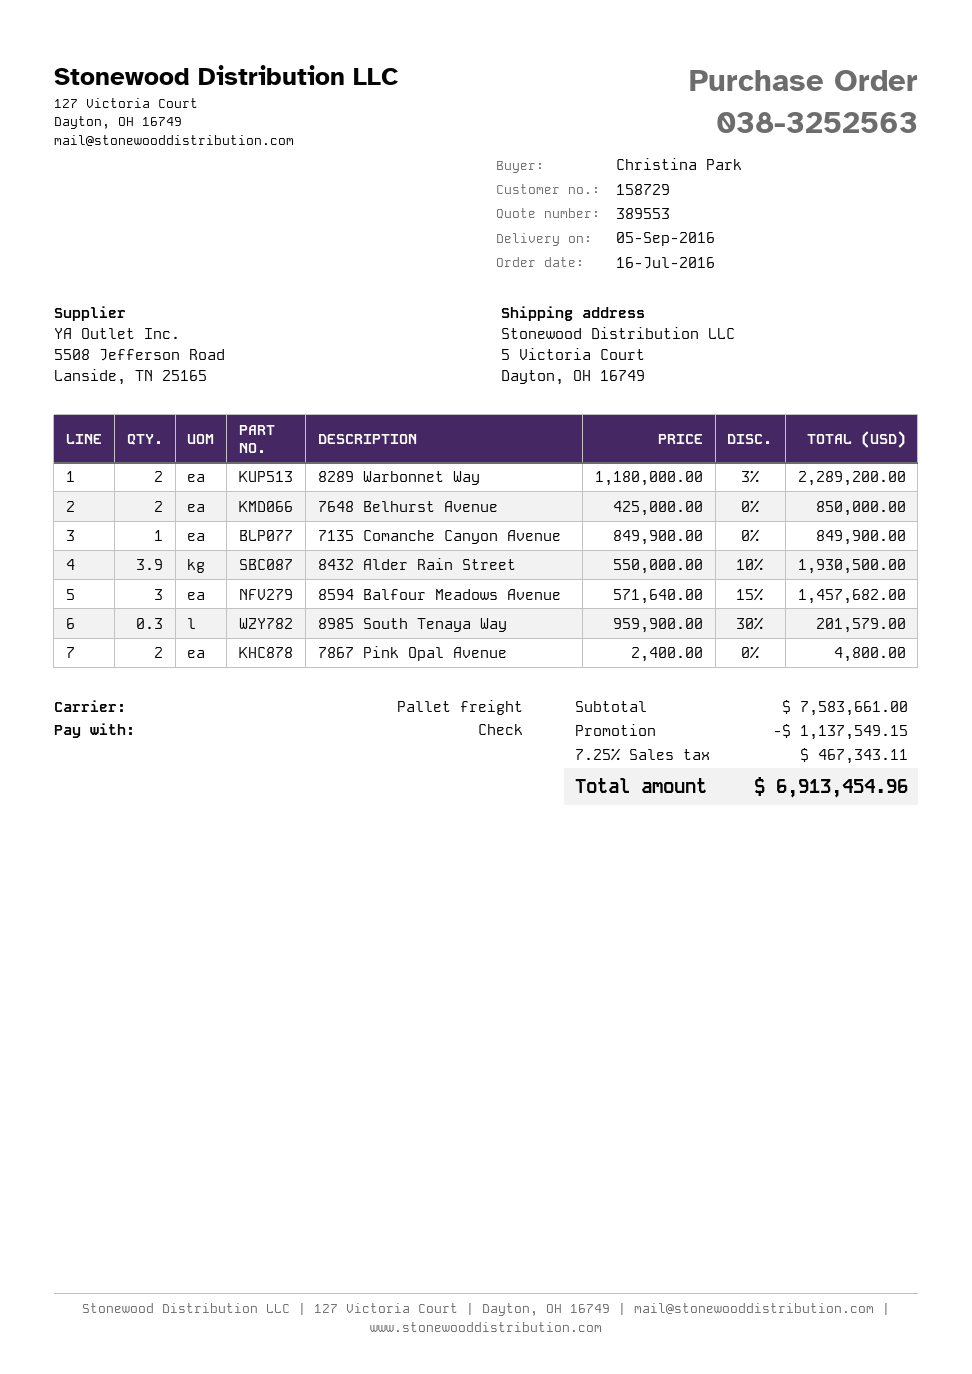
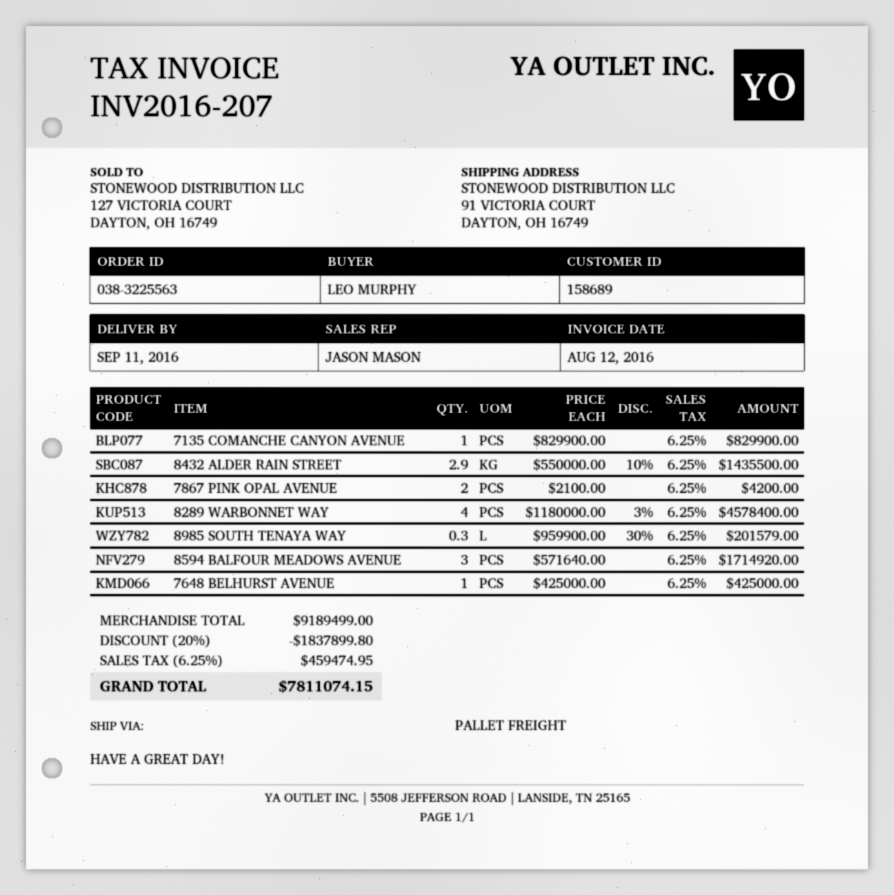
order number: 038-3252563 -> 038-3225563
delivery date: 2016-09-05 -> 2016-09-11
customer number: 158729 -> 158689
ordered by: Christina Park -> LEO MURPHY
ship to: 5 Victoria Court, Dayton, OH 16749 -> 91 VICTORIA COURT, DAYTON, OH 16749
8289 Warbonnet Way: 2 x 1180000.00 - 3% = 2289200.00 -> 4 x 1180000.00 - 3% = 4578400.00
7648 Belhurst Avenue: 2 x 425000.00 = 850000.00 -> 1 x 425000.00 = 425000.00
7135 Comanche Canyon Avenue: 1 x 849900.00 = 849900.00 -> 1 x 829900.00 = 829900.00
8432 Alder Rain Street: 3.9 x 550000.00 - 10% = 1930500.00 -> 2.9 x 550000.00 - 10% = 1435500.00
8594 Balfour Meadows Avenue: 3 x 571640.00 - 15% = 1457682.00 -> 3 x 571640.00 = 1714920.00
7867 Pink Opal Avenue: 2 x 2400.00 = 4800.00 -> 2 x 2100.00 = 4200.00
subtotal: 7583661.00 -> 9189499.00
discount: 1137549.15 -> 1837899.80
tax: 7.25% = 467343.11 -> 6.25% = 459474.95
total: 6913454.96 -> 7811074.15

